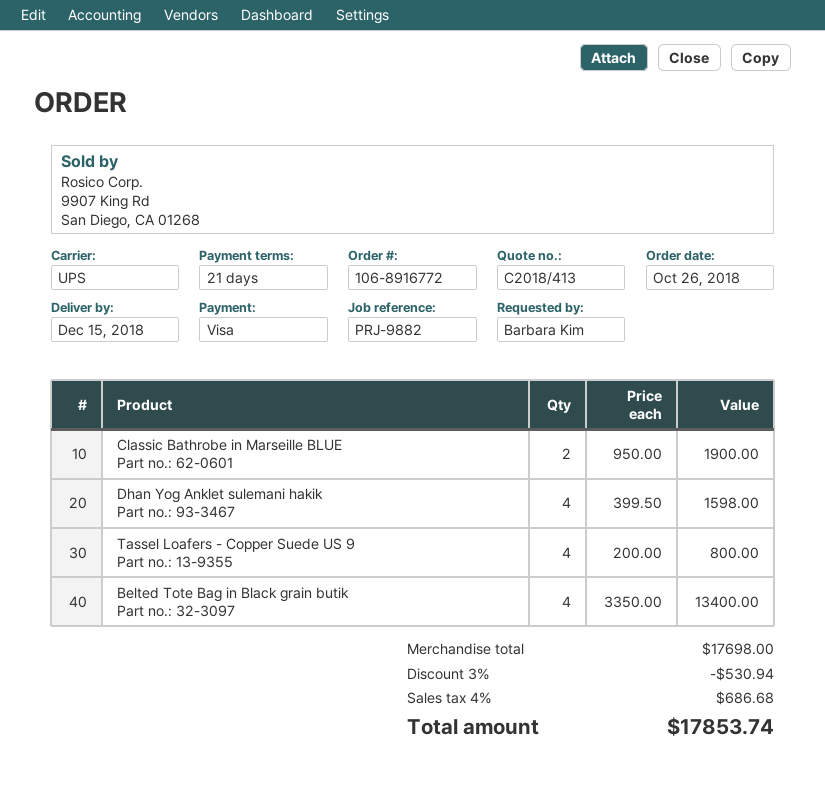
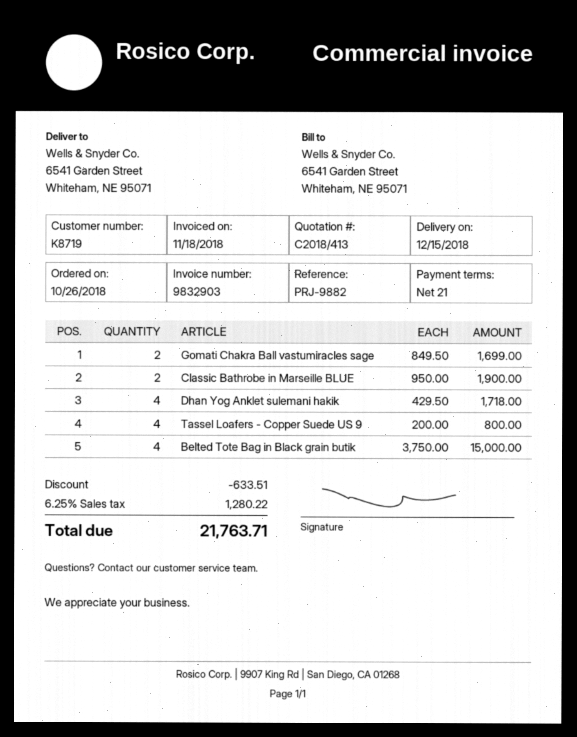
Dhan Yog Anklet sulemani hakik: 4 x 399.50 = 1598.00 -> 4 x 429.50 = 1718.00
Belted Tote Bag in Black grain butik: 4 x 3350.00 = 13400.00 -> 4 x 3750.00 = 15000.00
Gomati Chakra Ball vastumiracles sage: none -> 2 x 849.50 = 1699.00
discount: 530.94 -> 633.51
tax: 4% = 686.68 -> 6.25% = 1280.22
total: 17853.74 -> 21763.71

